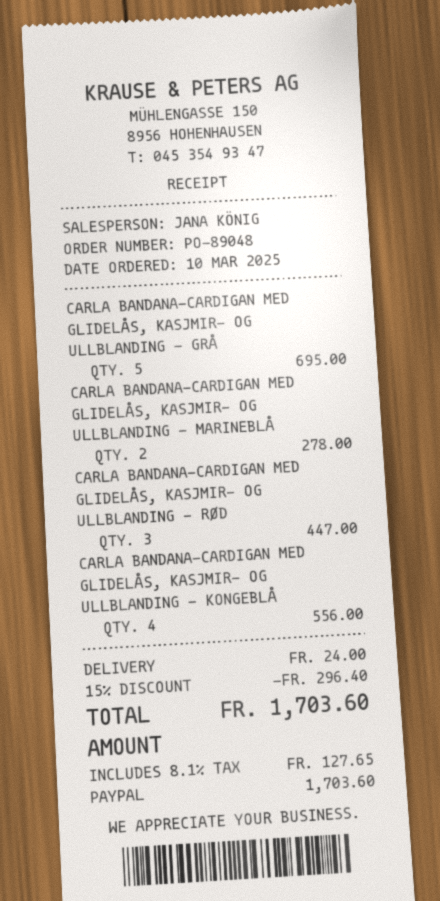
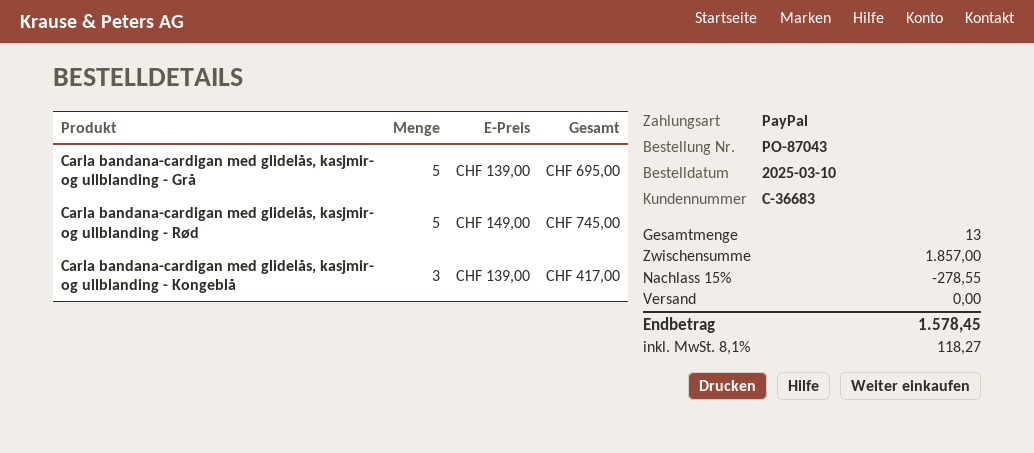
order number: PO-89048 -> PO-87043
CARLA BANDANA-CARDIGAN MED GLIDELÅS, KASJMIR- OG ULLBLANDING - MARINEBLÅ: 2 for 278.00 -> none
CARLA BANDANA-CARDIGAN MED GLIDELÅS, KASJMIR- OG ULLBLANDING - RØD: 3 for 447.00 -> 5 for 745.00
CARLA BANDANA-CARDIGAN MED GLIDELÅS, KASJMIR- OG ULLBLANDING - KONGEBLÅ: 4 for 556.00 -> 3 for 417.00
discount: 15% = 296.40 -> 15% = 278.55
shipping: 24.00 -> 0.00
tax: 8.1% = 127.65 -> 8.1% = 118.27
total: 1703.60 -> 1578.45

